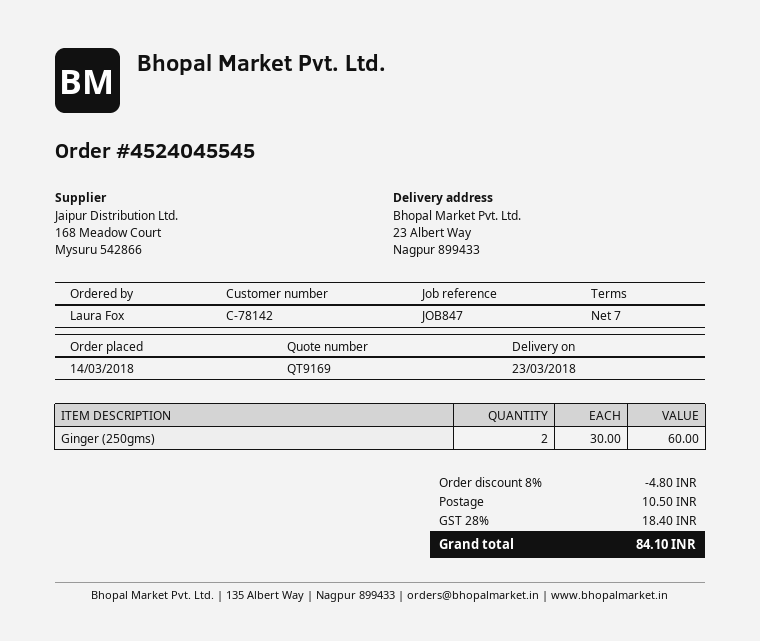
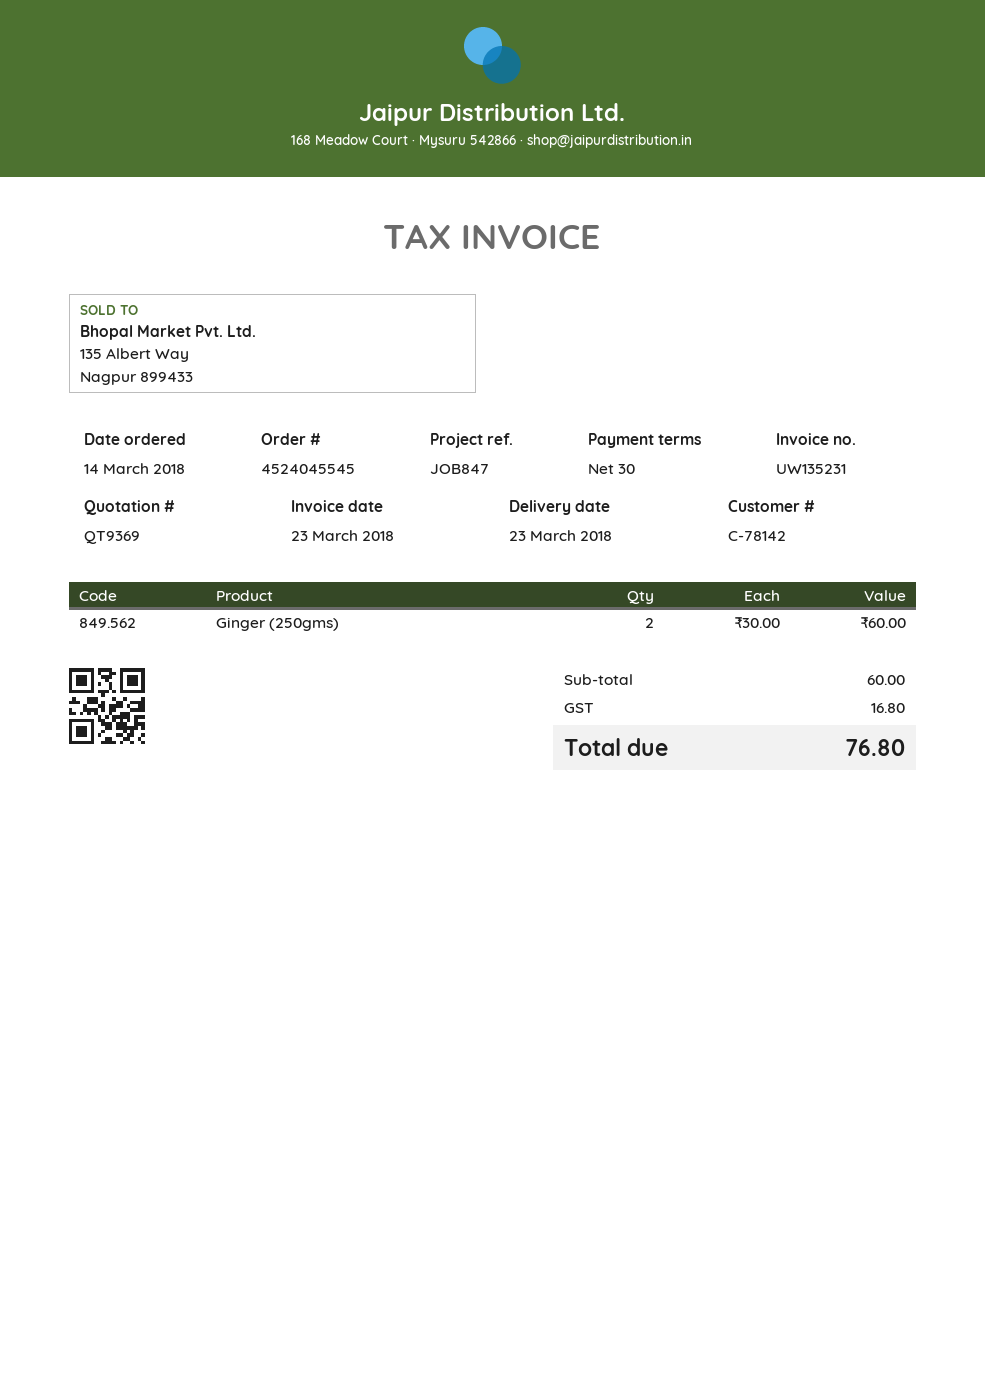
quote number: QT9169 -> QT9369
payment terms: 7 days -> 30 days
discount: 8% = 4.80 -> none
shipping: 10.50 -> none
tax: 18.40 -> 16.80
total: 84.10 -> 76.80

